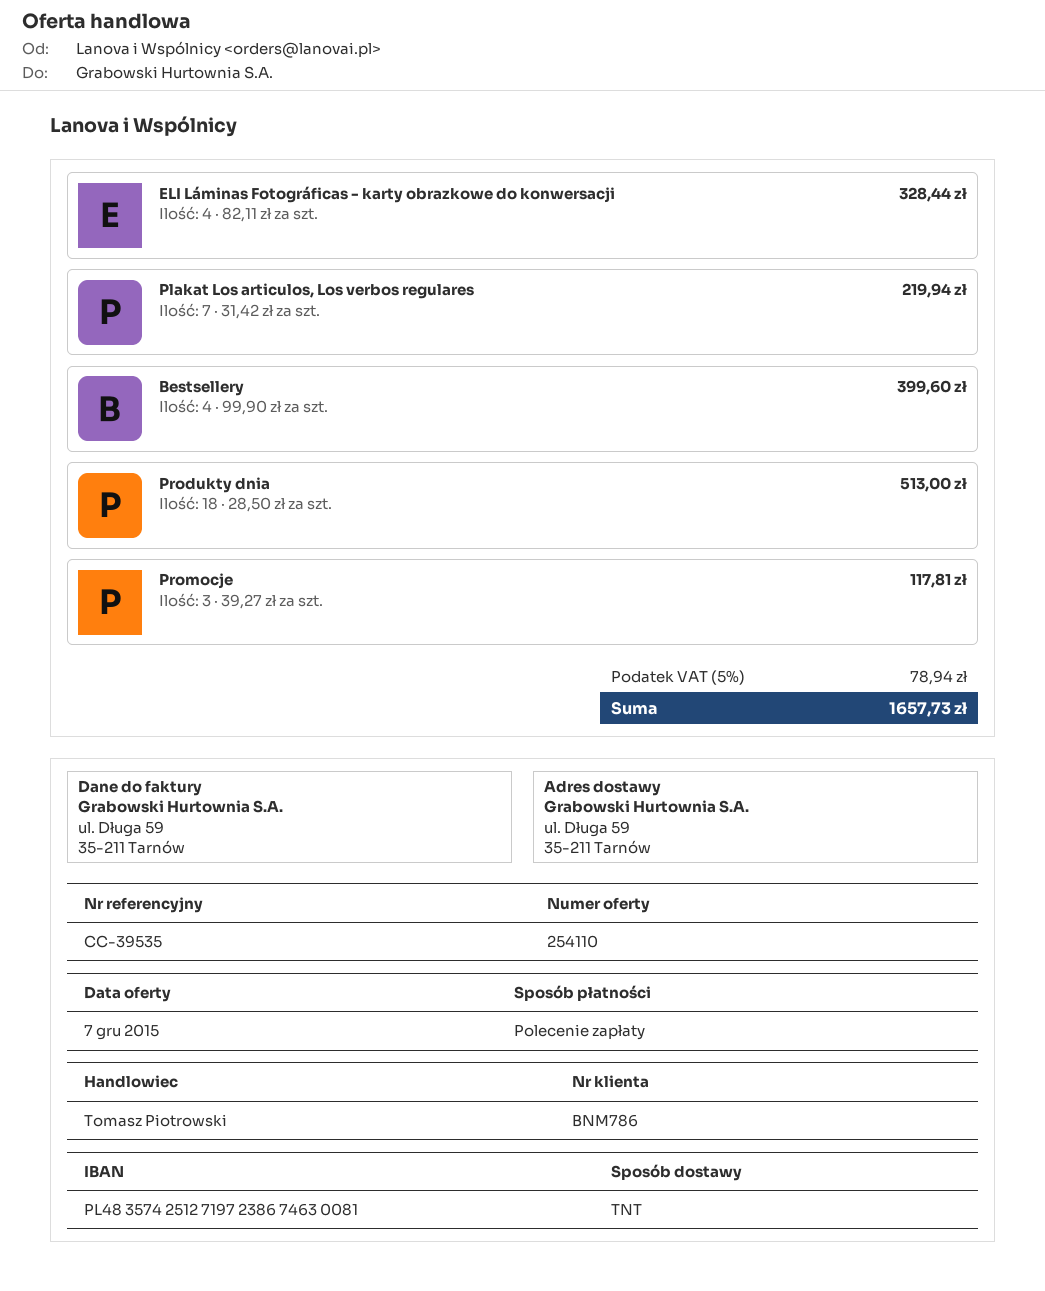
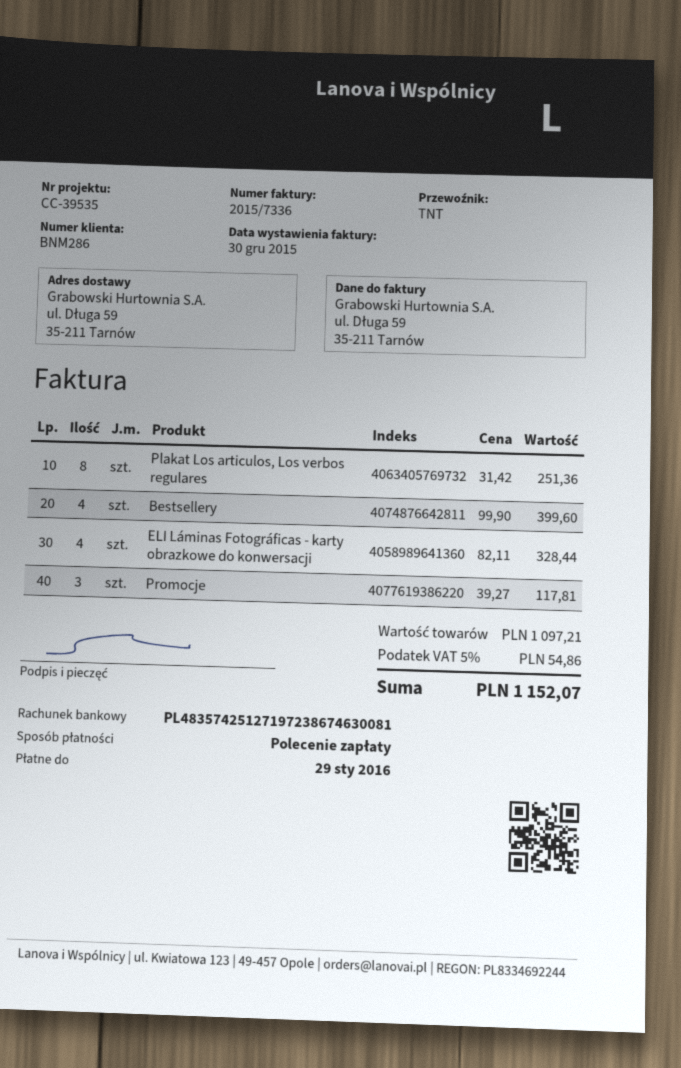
customer number: BNM786 -> BNM286
Plakat Los articulos, Los verbos regulares: 7 x 31.42 = 219.94 -> 8 x 31.42 = 251.36
Produkty dnia: 18 x 28.50 = 513.00 -> none
tax: 5% = 78.94 -> 5% = 54.86
total: 1657.73 -> 1152.07

